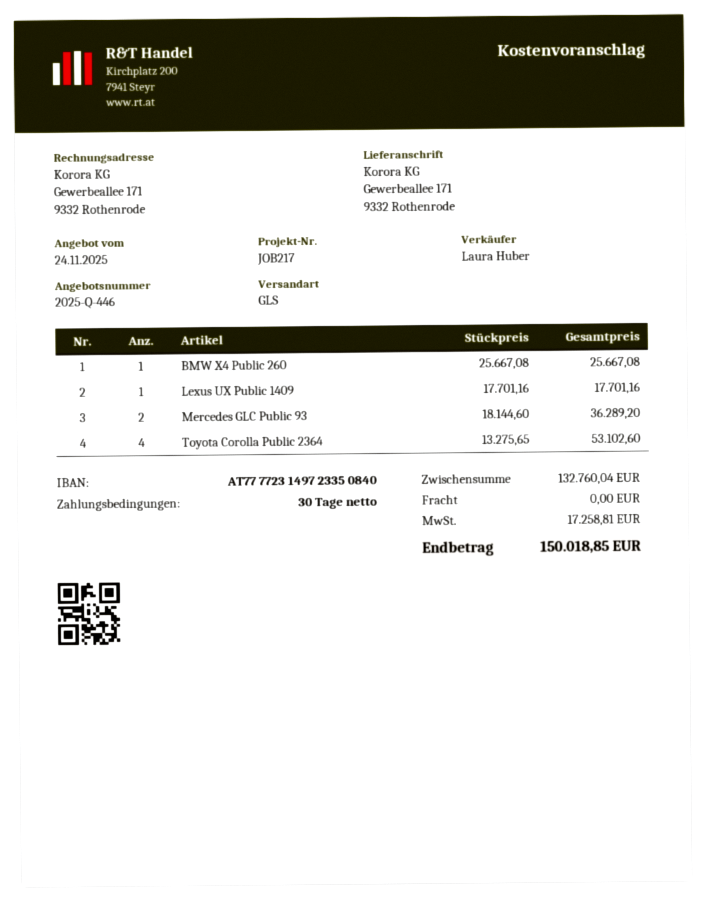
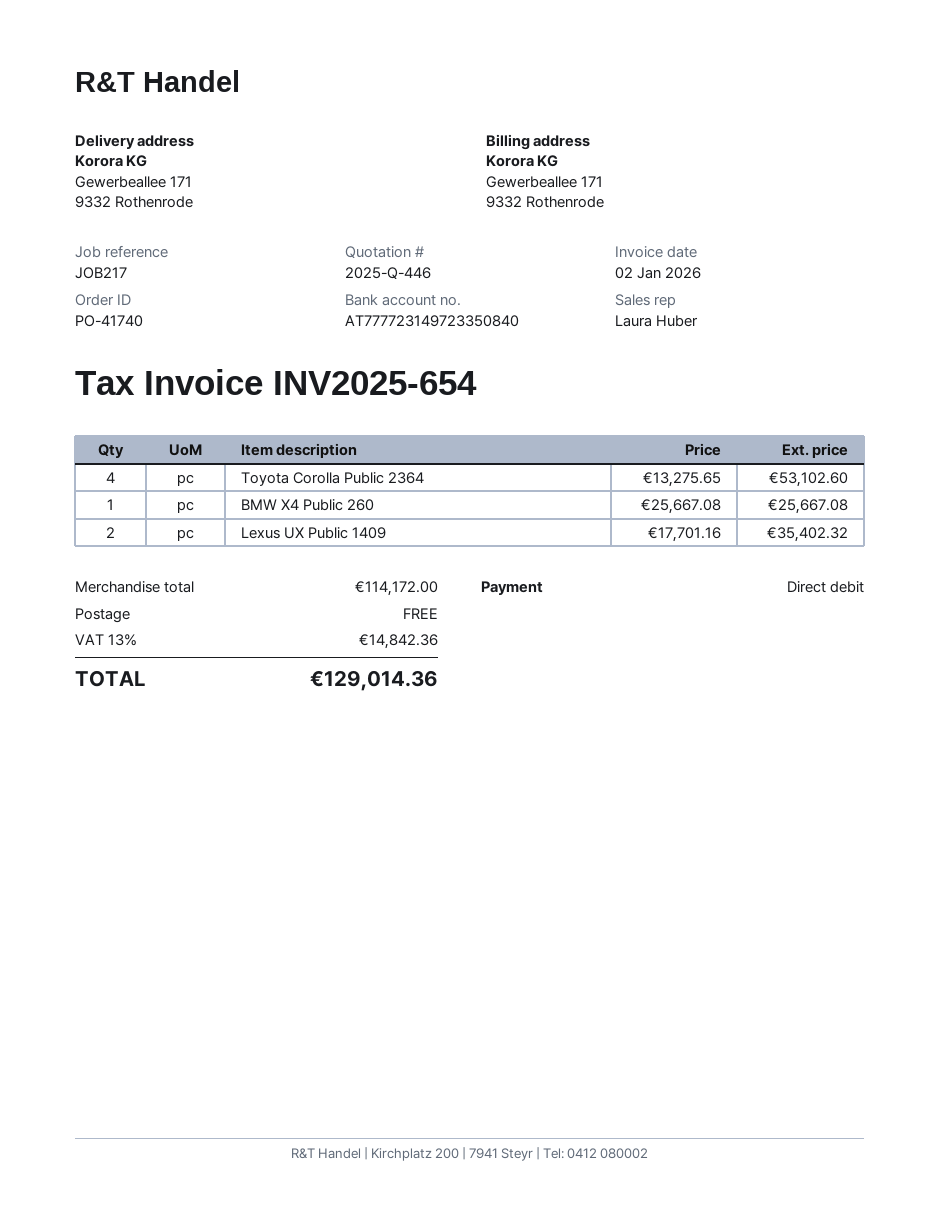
Lexus UX Public 1409: 1 x 17701.16 = 17701.16 -> 2 x 17701.16 = 35402.32
Mercedes GLC Public 93: 2 x 18144.60 = 36289.20 -> none
subtotal: 132760.04 -> 114172.00
tax: 17258.81 -> 14842.36
total: 150018.85 -> 129014.36

